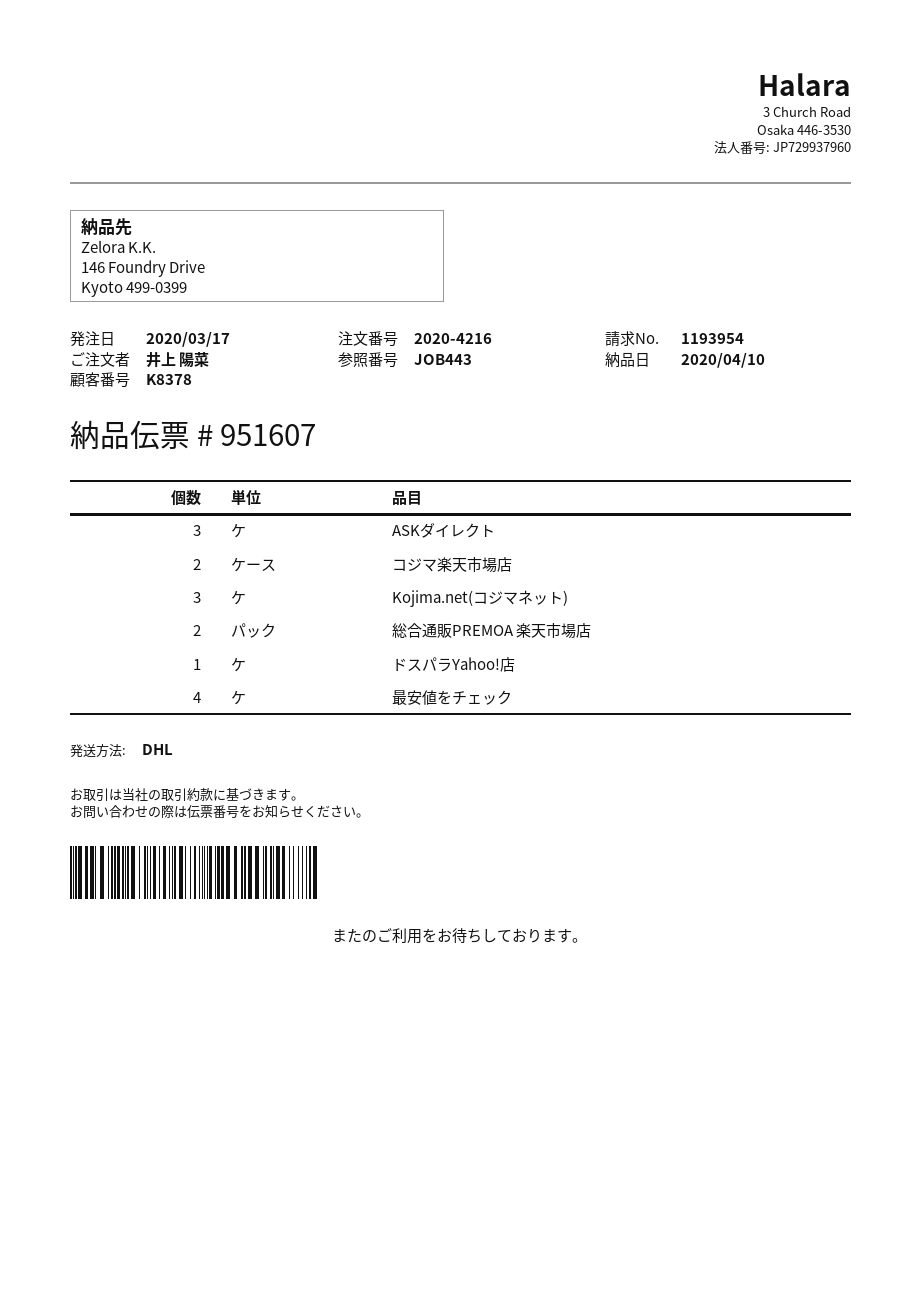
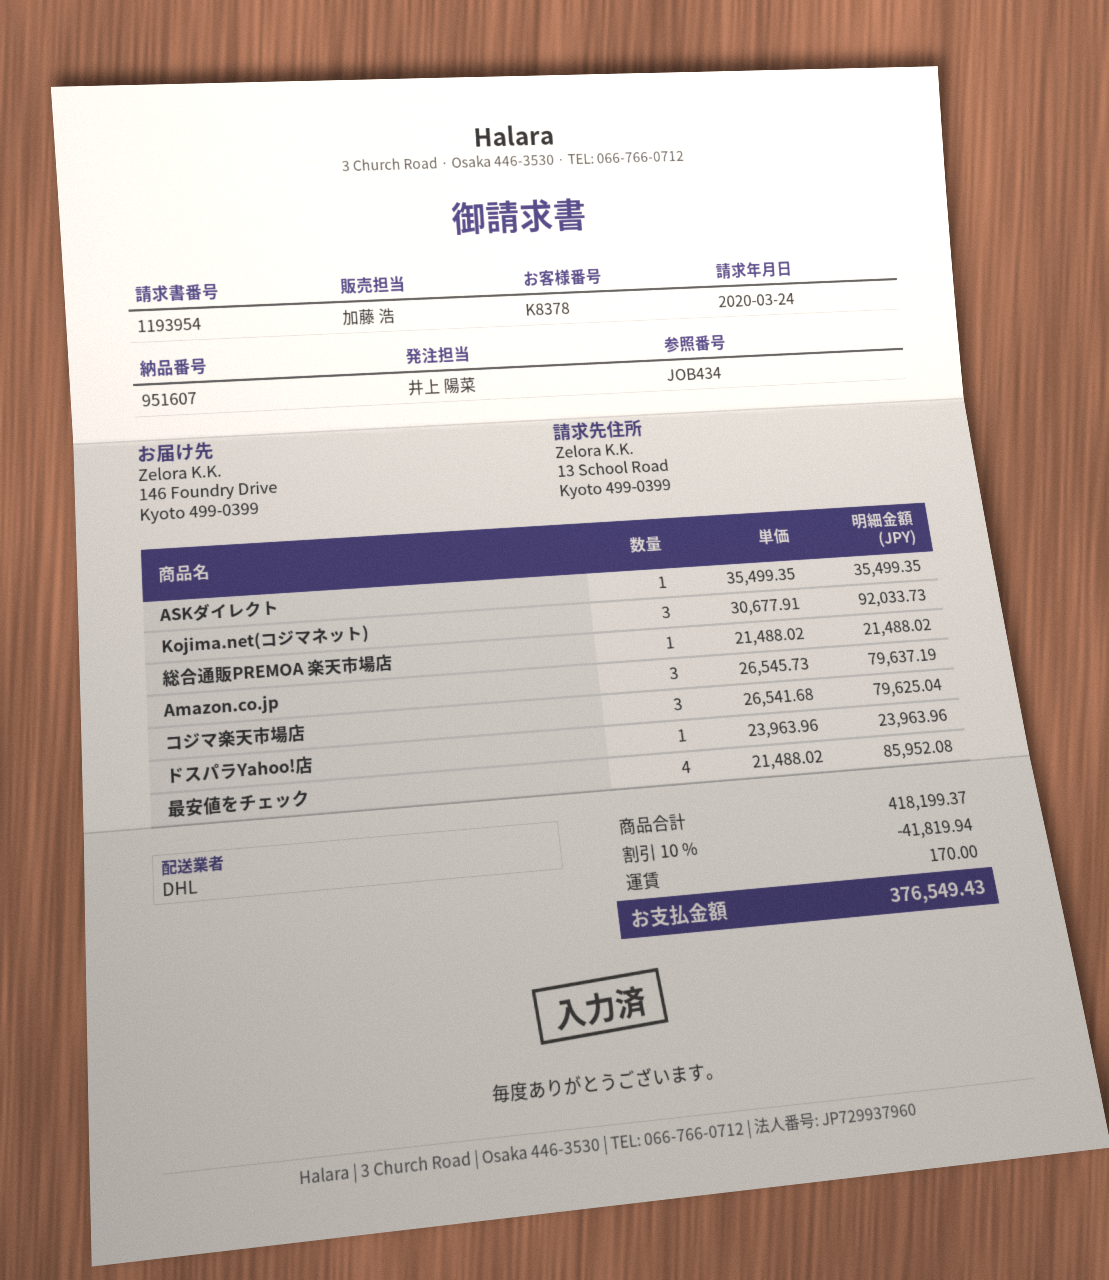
reference: JOB443 -> JOB434
ASKダイレクト: 3 -> 1
コジマ楽天市場店: 2 -> 3
総合通販PREMOA 楽天市場店: 2 -> 1
Amazon.co.jp: none -> 3

